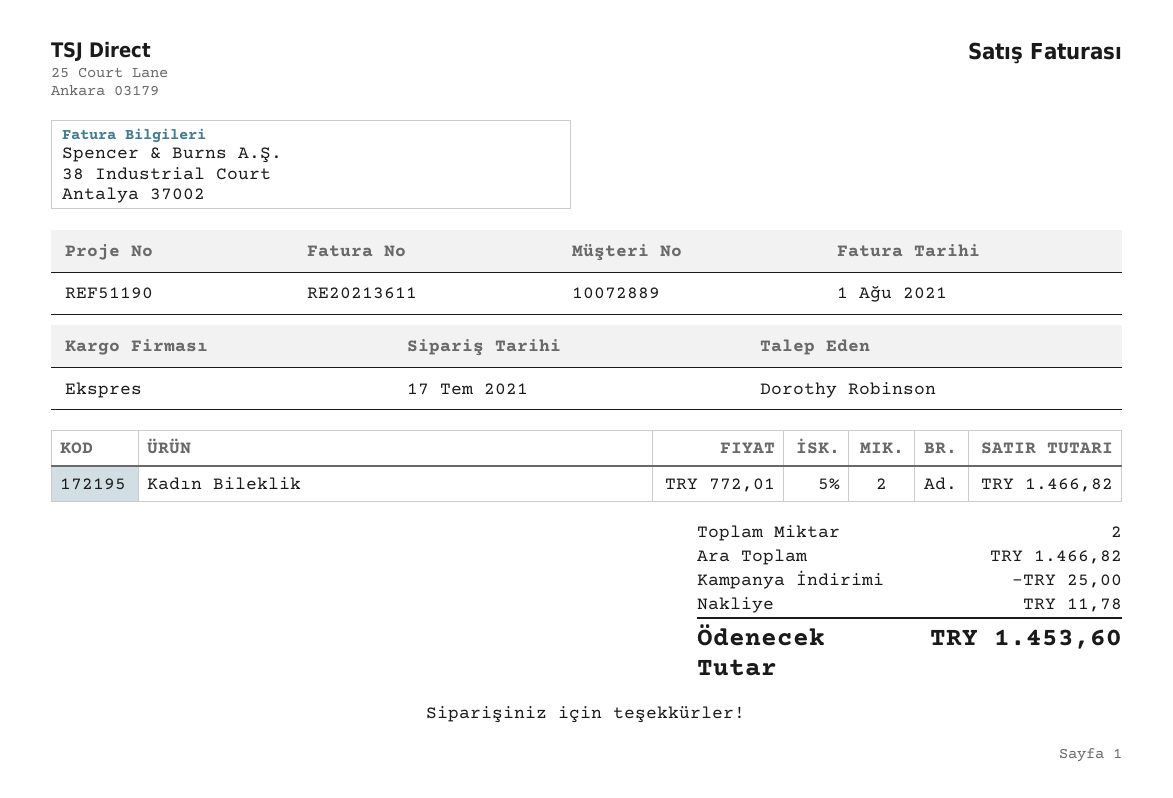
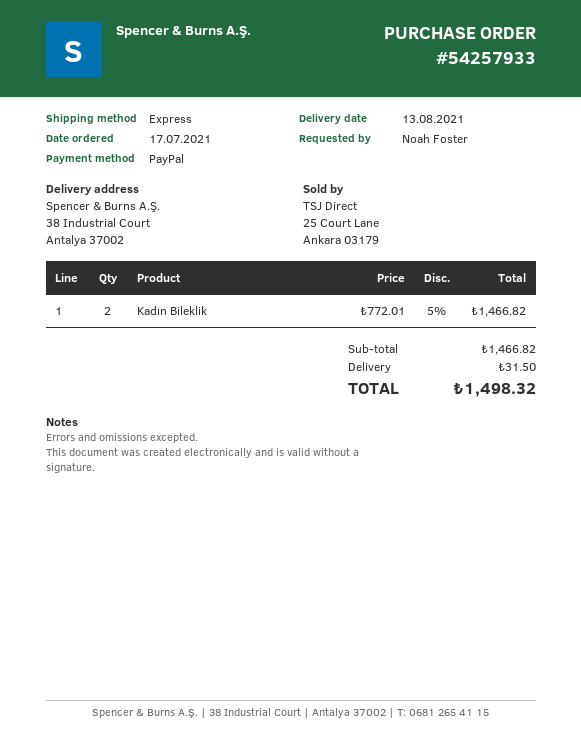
ordered by: Dorothy Robinson -> Noah Foster
discount: 25.00 -> none
shipping: 11.78 -> 31.50
total: 1453.60 -> 1498.32

